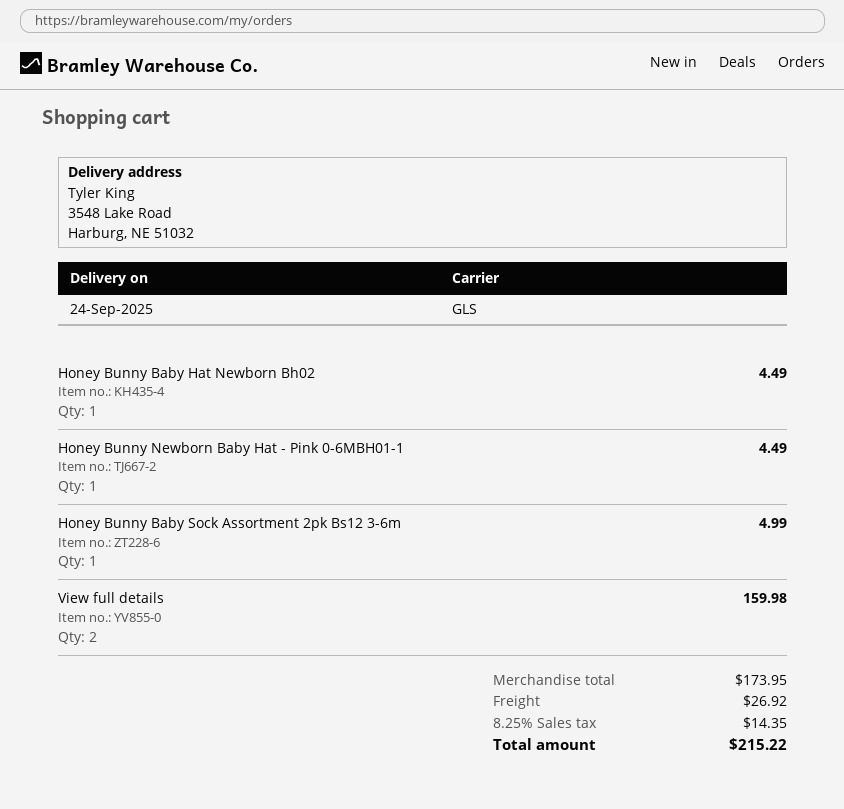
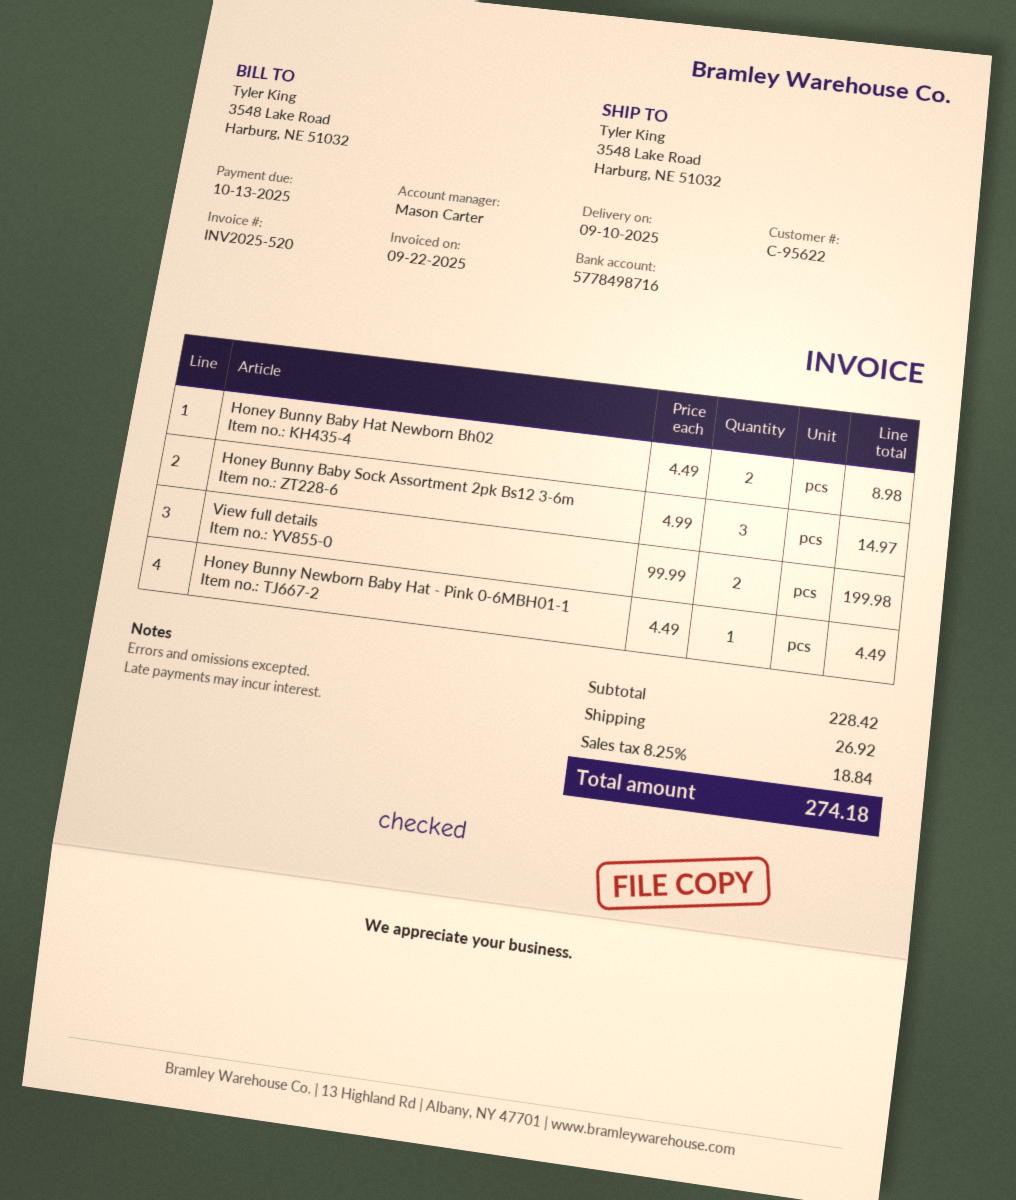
delivery date: 2025-09-24 -> 2025-09-10
Honey Bunny Baby Hat Newborn Bh02: 1 for 4.49 -> 2 for 8.98
Honey Bunny Baby Sock Assortment 2pk Bs12 3-6m: 1 for 4.99 -> 3 for 14.97
View full details: 2 for 159.98 -> 2 for 199.98
subtotal: 173.95 -> 228.42
tax: 8.25% = 14.35 -> 8.25% = 18.84
total: 215.22 -> 274.18

